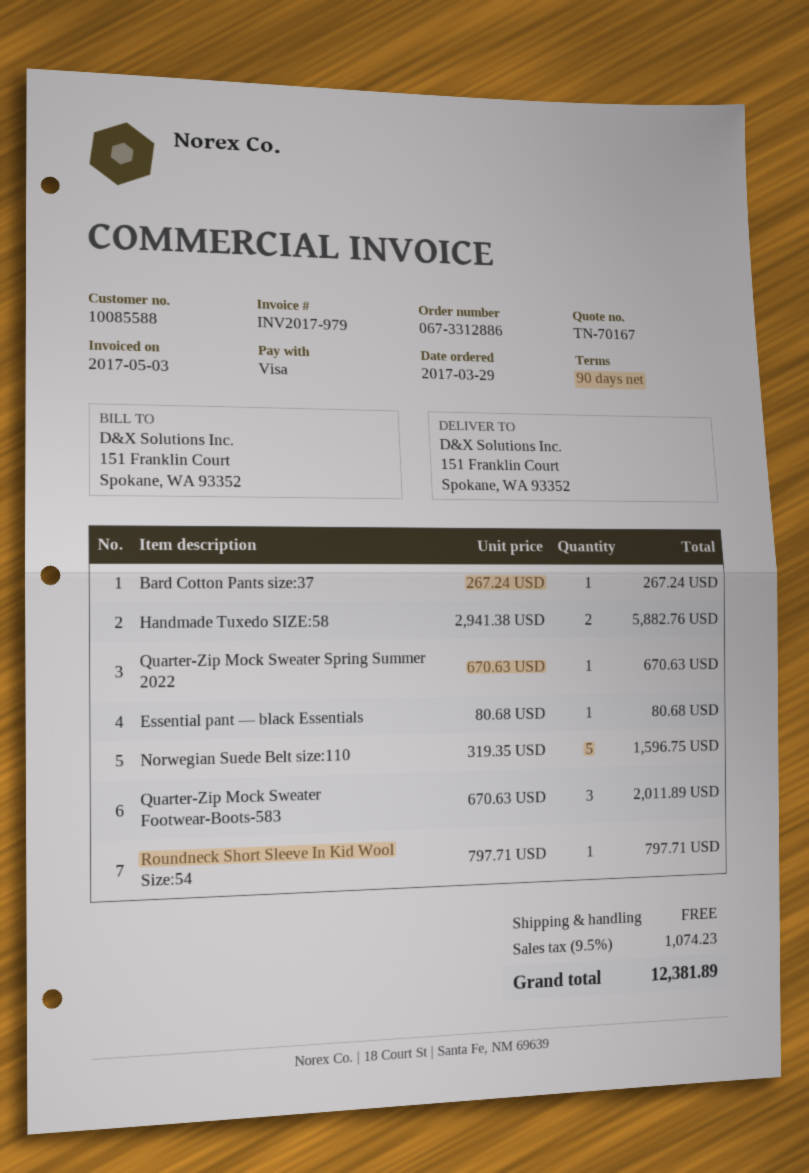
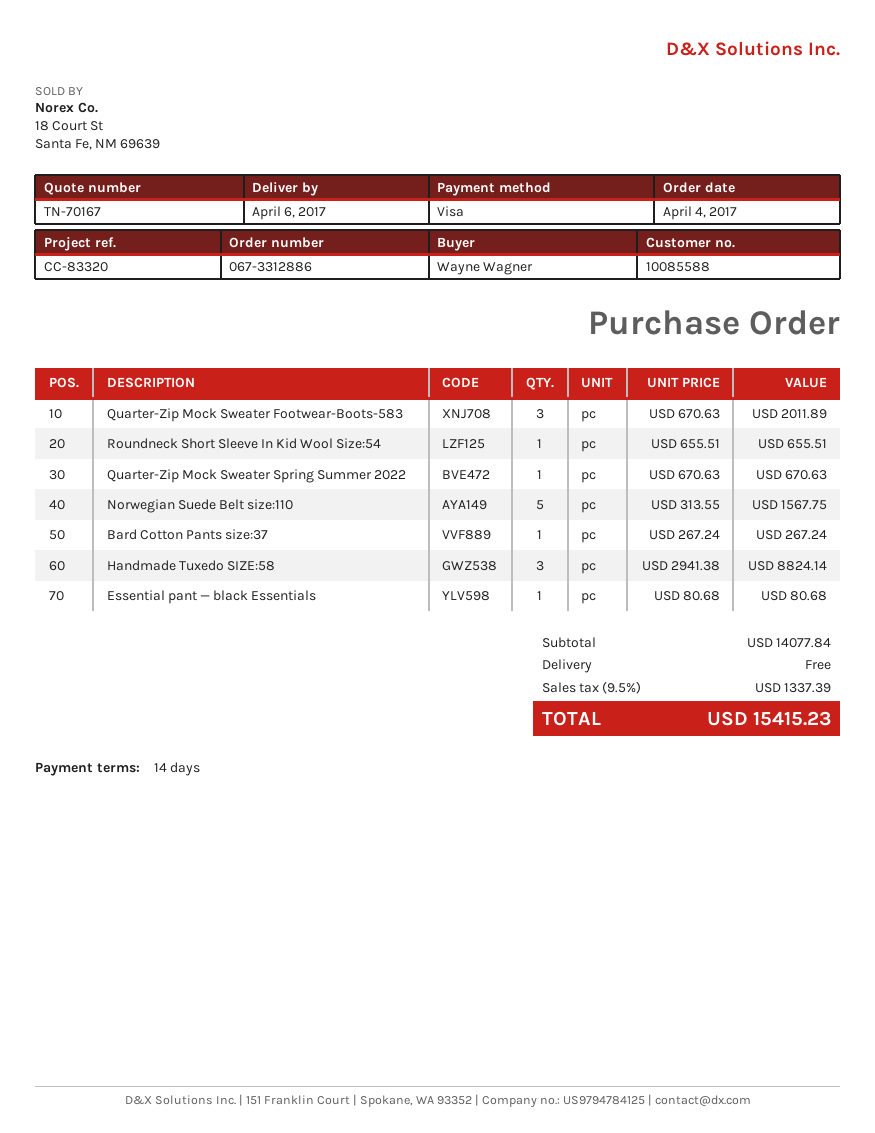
order date: 2017-03-29 -> 2017-04-04
payment terms: 90 days -> 14 days
Handmade Tuxedo SIZE:58: 2 x 2941.38 = 5882.76 -> 3 x 2941.38 = 8824.14
Norwegian Suede Belt size:110: 5 x 319.35 = 1596.75 -> 5 x 313.55 = 1567.75
Roundneck Short Sleeve In Kid Wool Size:54: 1 x 797.71 = 797.71 -> 1 x 655.51 = 655.51
tax: 9.5% = 1074.23 -> 9.5% = 1337.39
total: 12381.89 -> 15415.23

